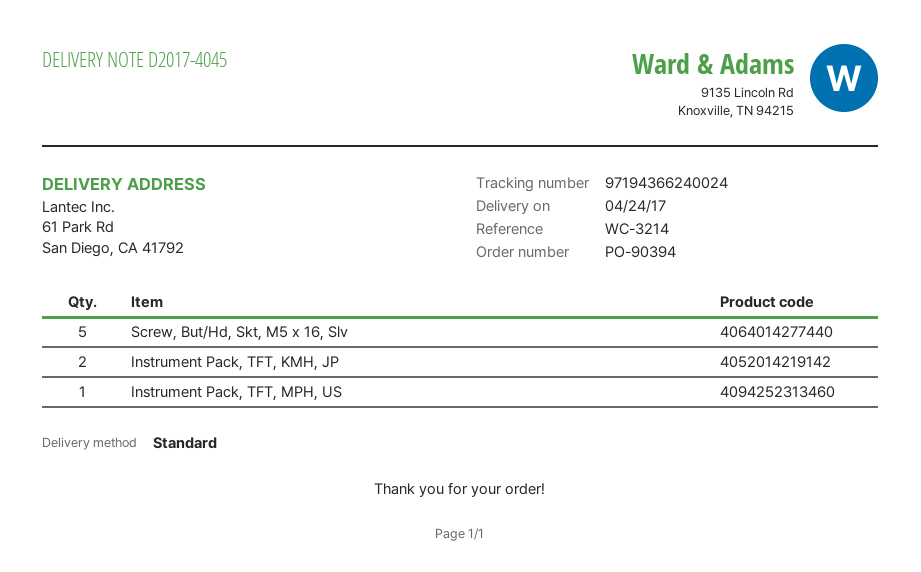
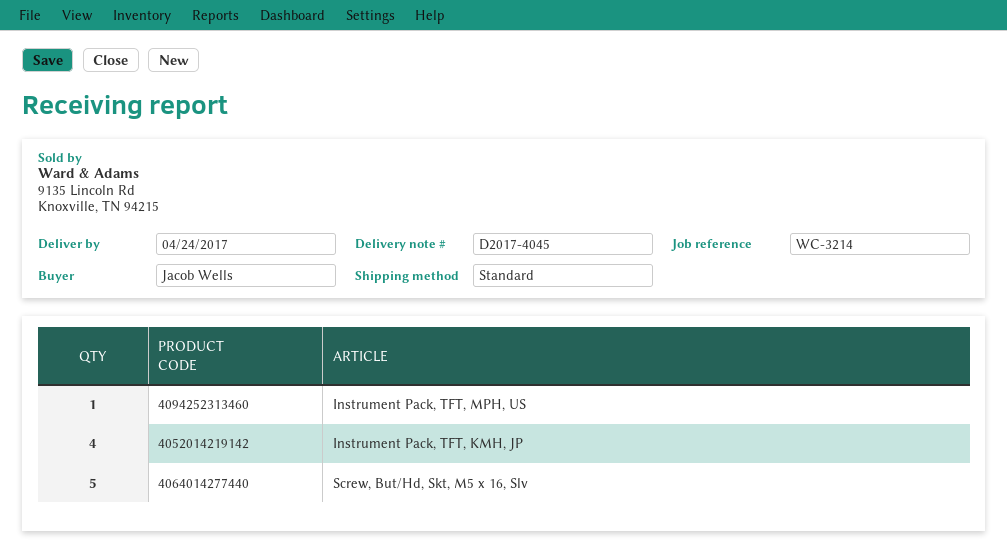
Instrument Pack, TFT, KMH, JP: 2 -> 4

